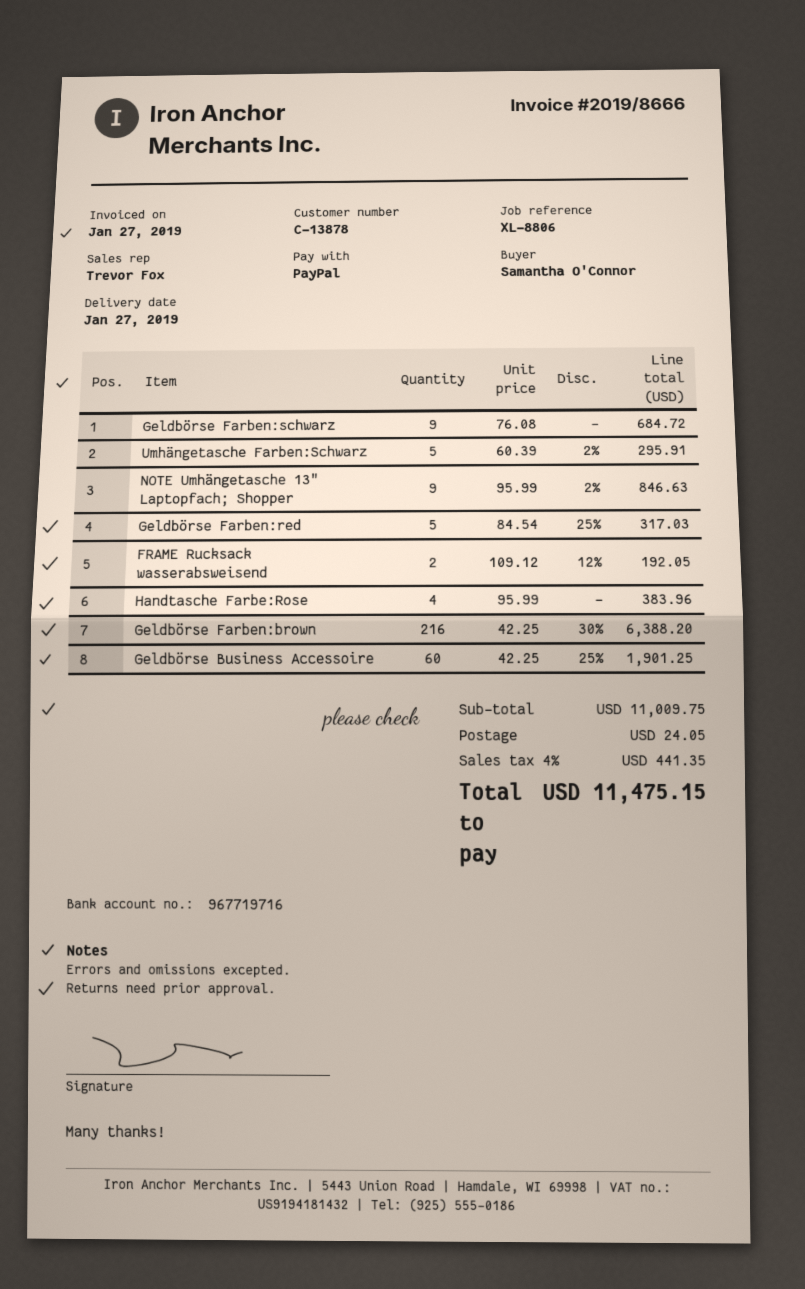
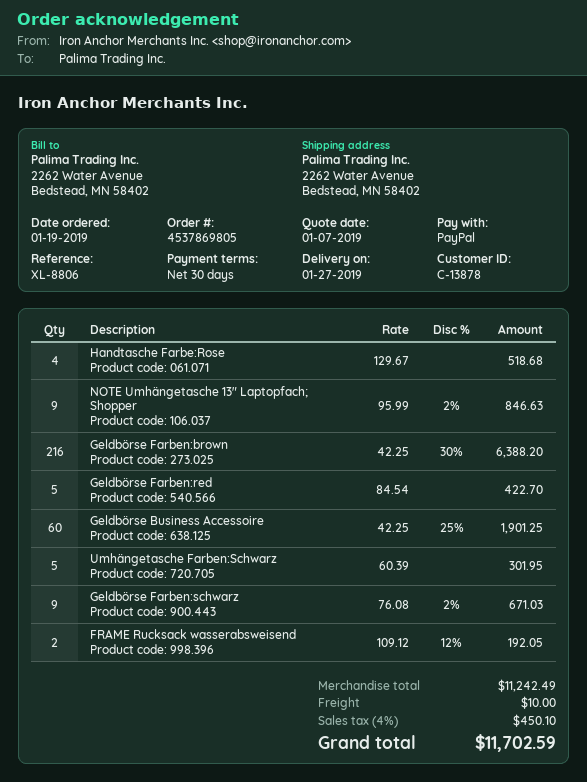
Geldbörse Farben:schwarz: 9 x 76.08 = 684.72 -> 9 x 76.08 - 2% = 671.03
Umhängetasche Farben:Schwarz: 5 x 60.39 - 2% = 295.91 -> 5 x 60.39 = 301.95
Geldbörse Farben:red: 5 x 84.54 - 25% = 317.03 -> 5 x 84.54 = 422.70
Handtasche Farbe:Rose: 4 x 95.99 = 383.96 -> 4 x 129.67 = 518.68
subtotal: 11009.75 -> 11242.49
shipping: 24.05 -> 10.00
tax: 4% = 441.35 -> 4% = 450.10
total: 11475.15 -> 11702.59

